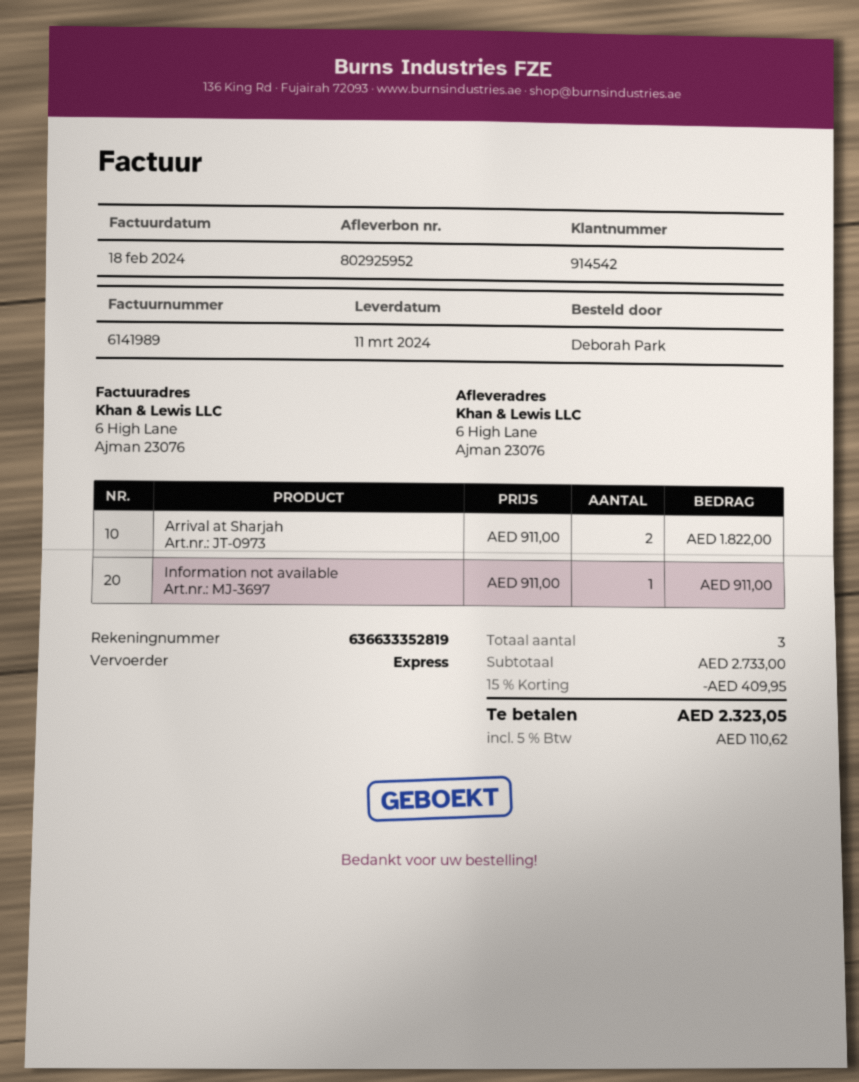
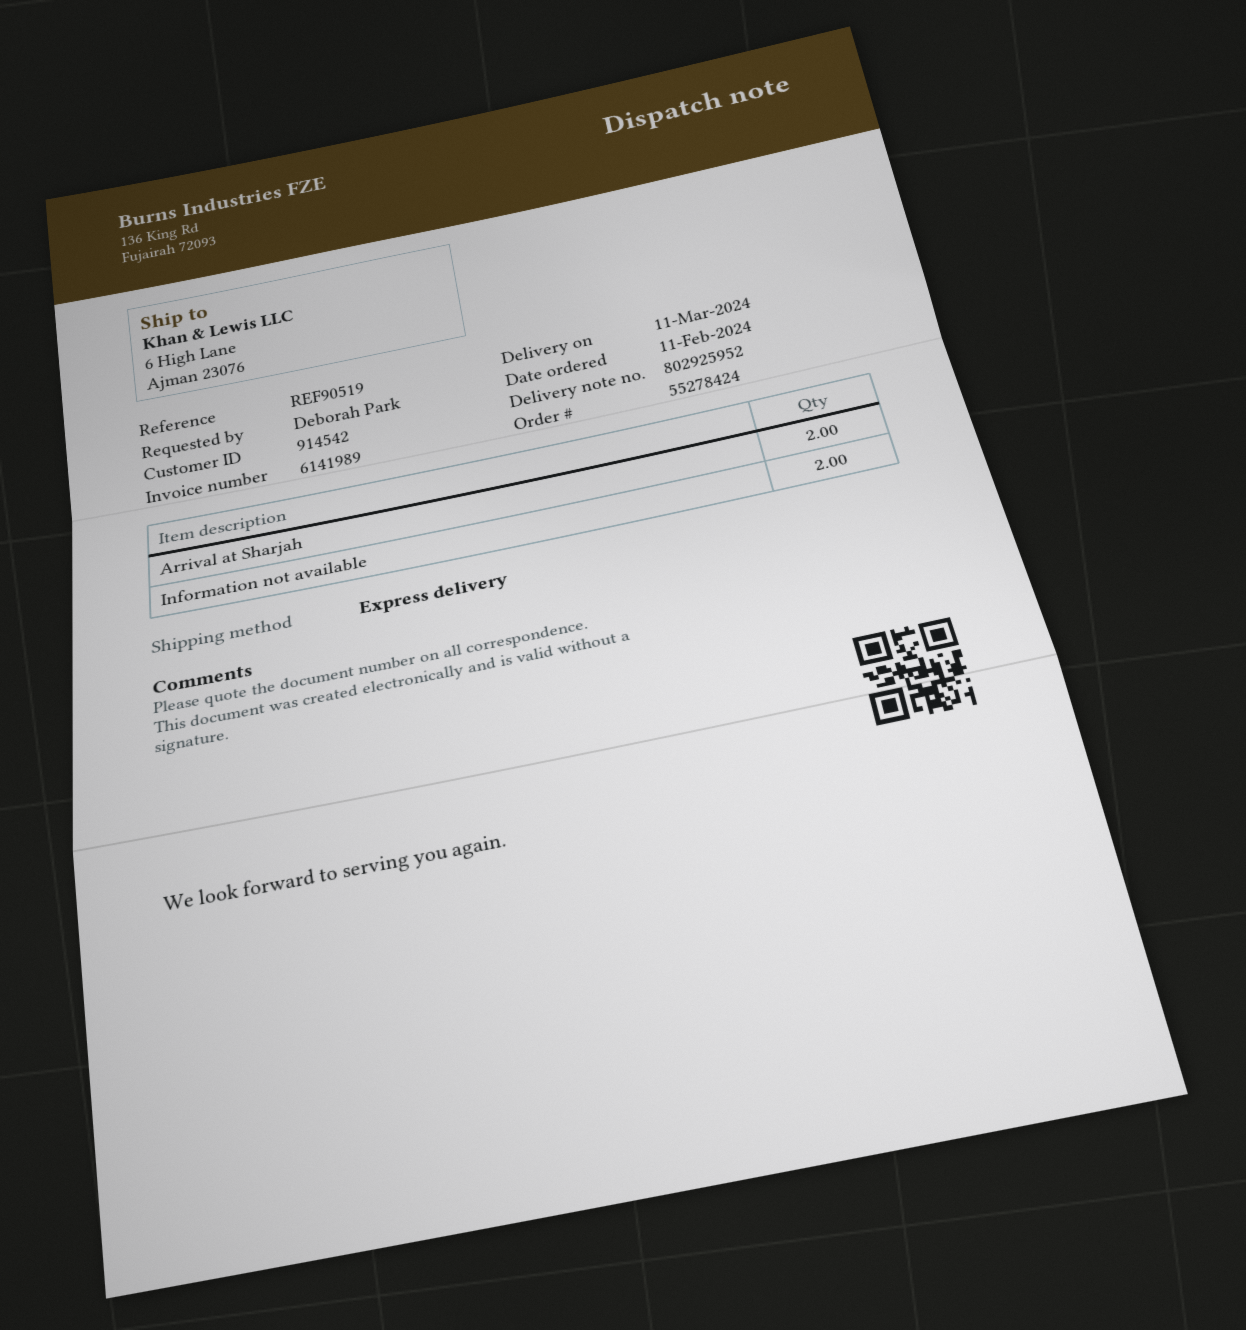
Information not available: 1 -> 2

